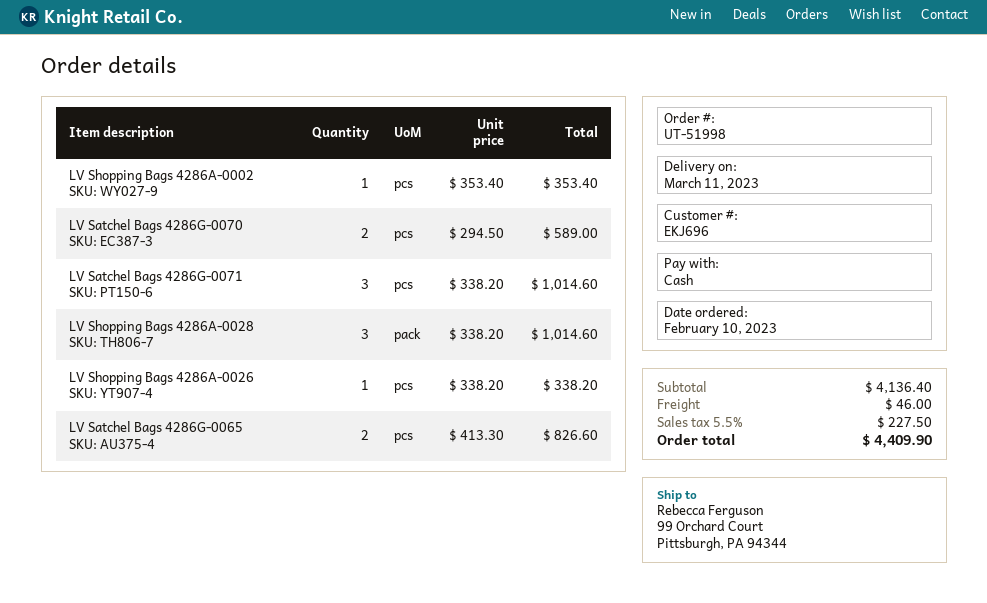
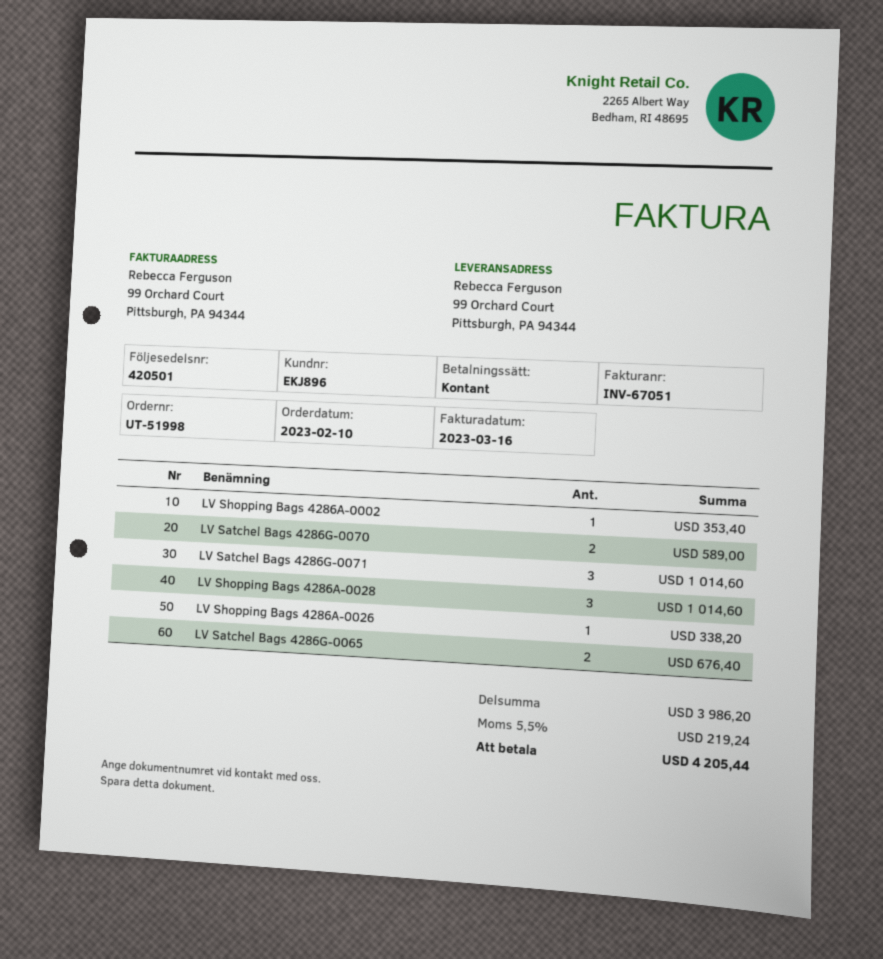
customer number: EKJ696 -> EKJ896
LV Satchel Bags 4286G-0065: 2 for 826.60 -> 2 for 676.40
subtotal: 4136.40 -> 3986.20
shipping: 46.00 -> none
tax: 5.5% = 227.50 -> 5.5% = 219.24
total: 4409.90 -> 4205.44

